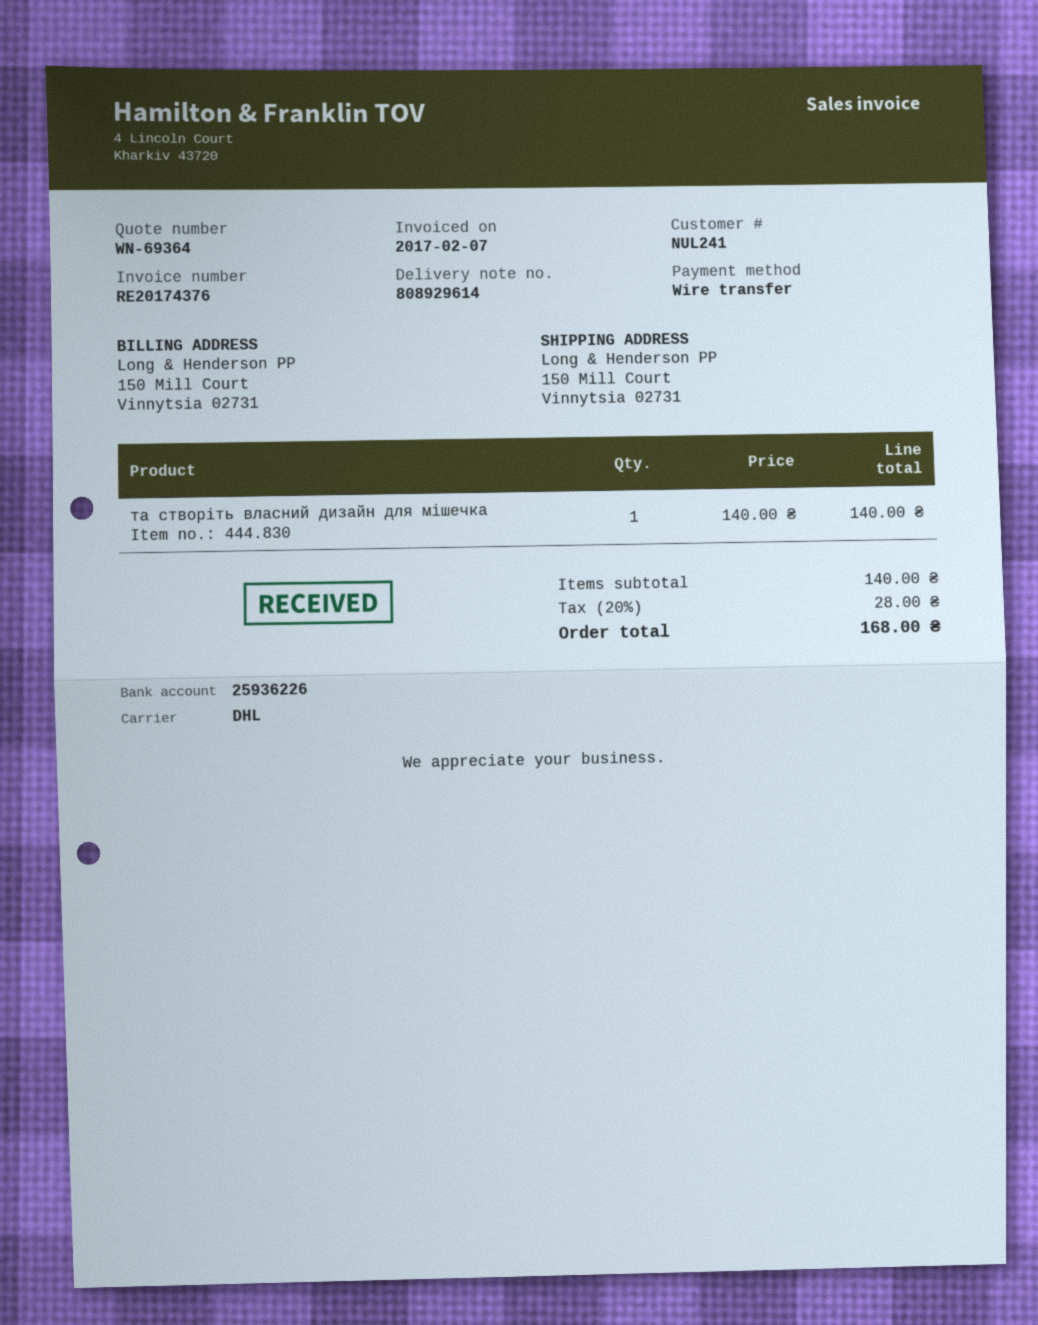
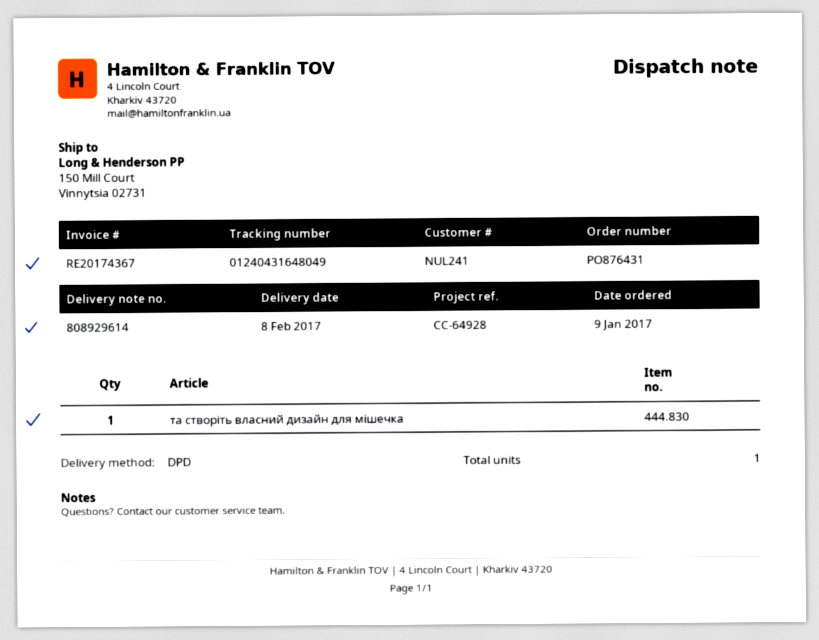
invoice number: RE20174376 -> RE20174367
shipping method: DHL -> DPD

